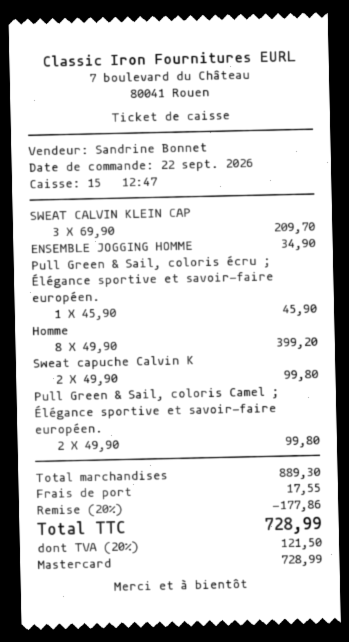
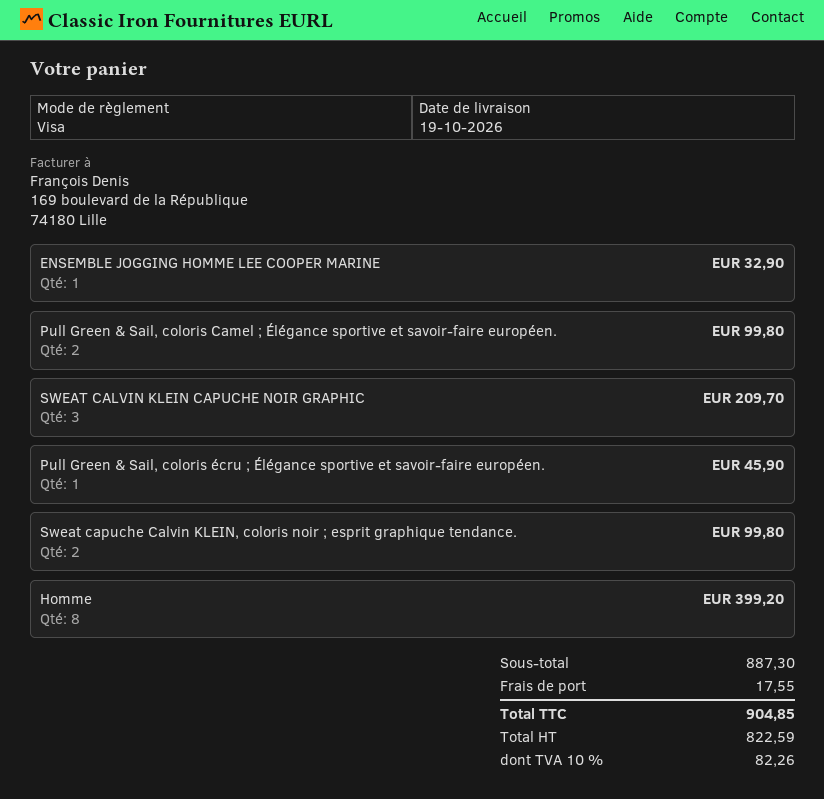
payment method: Mastercard -> Visa
ENSEMBLE JOGGING HOMME: 1 for 34.90 -> 1 for 32.90
subtotal: 889.30 -> 887.30
discount: 20% = 177.86 -> none
tax: 20% = 121.50 -> 10% = 82.26
total: 728.99 -> 904.85

